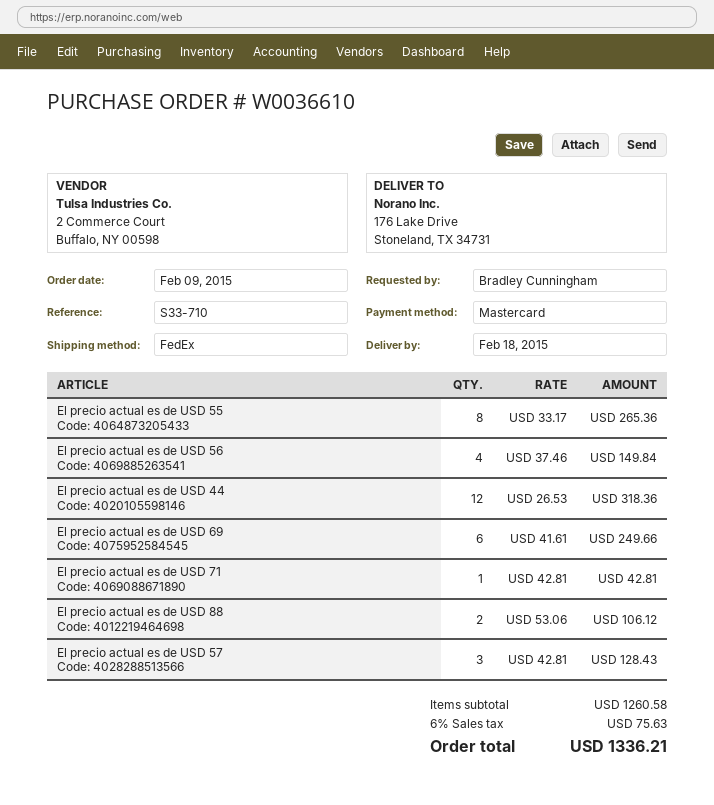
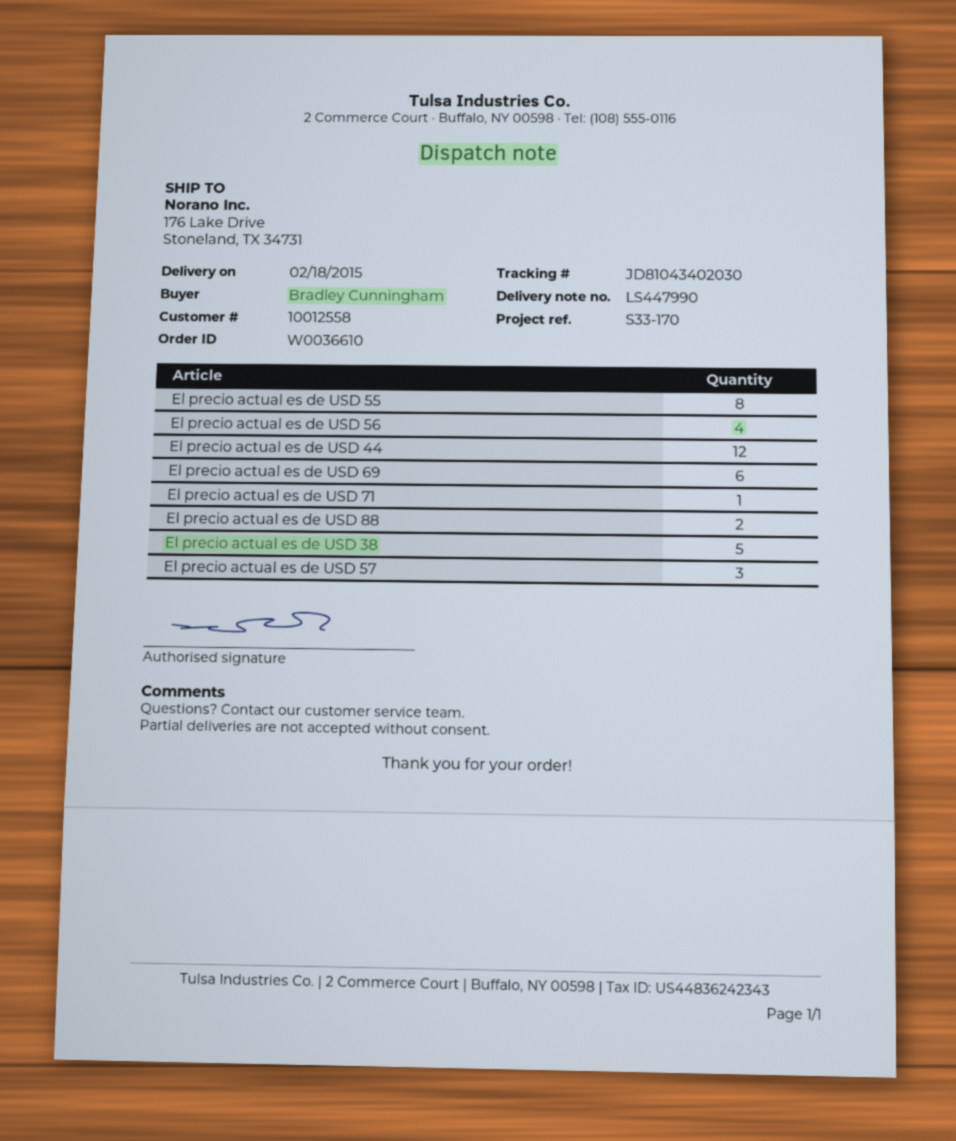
reference: S33-710 -> S33-170
El precio actual es de USD 38: none -> 5

